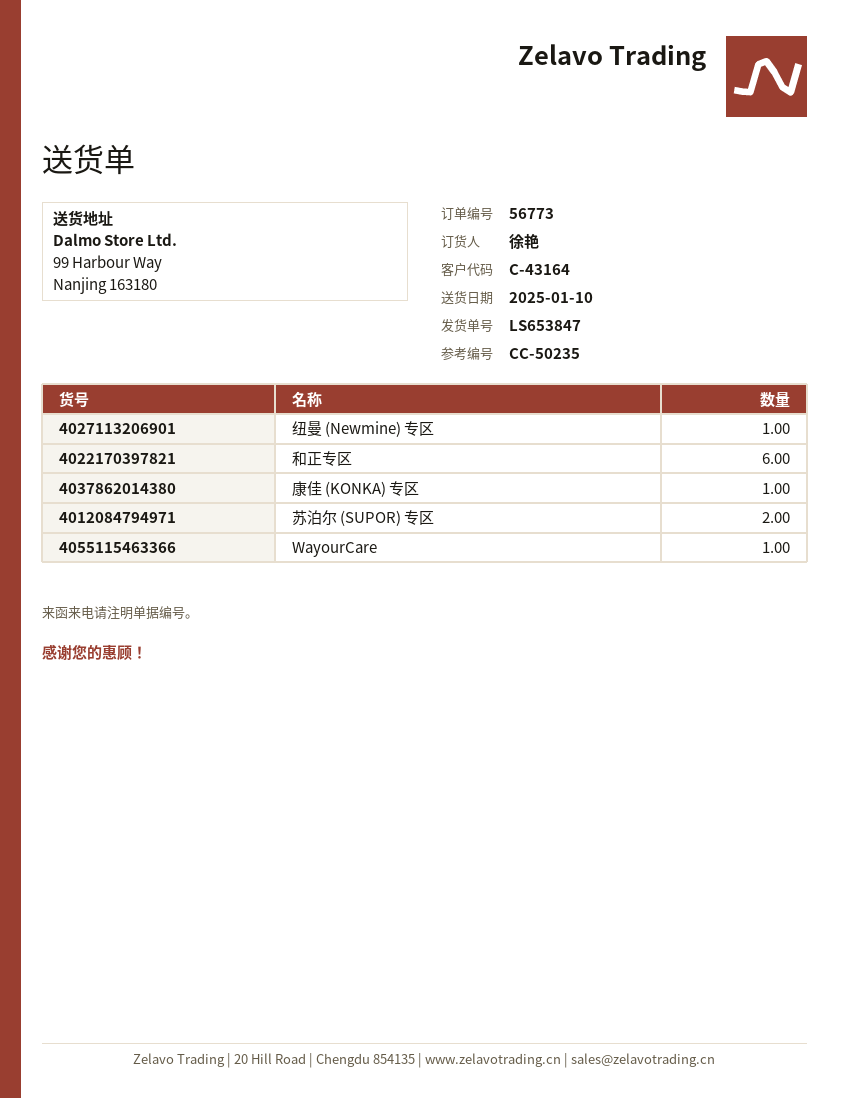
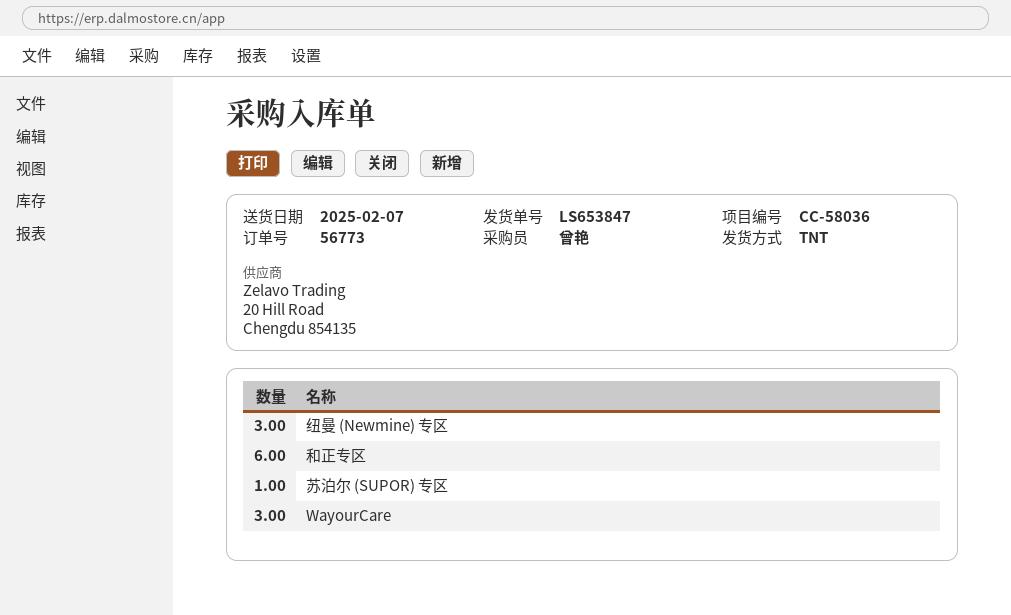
delivery date: 2025-01-10 -> 2025-02-07
reference: CC-50235 -> CC-58036
ordered by: 徐艳 -> 曾艳
纽曼 (Newmine) 专区: 1 -> 3
康佳 (KONKA) 专区: 1 -> none
苏泊尔 (SUPOR) 专区: 2 -> 1
WayourCare: 1 -> 3

